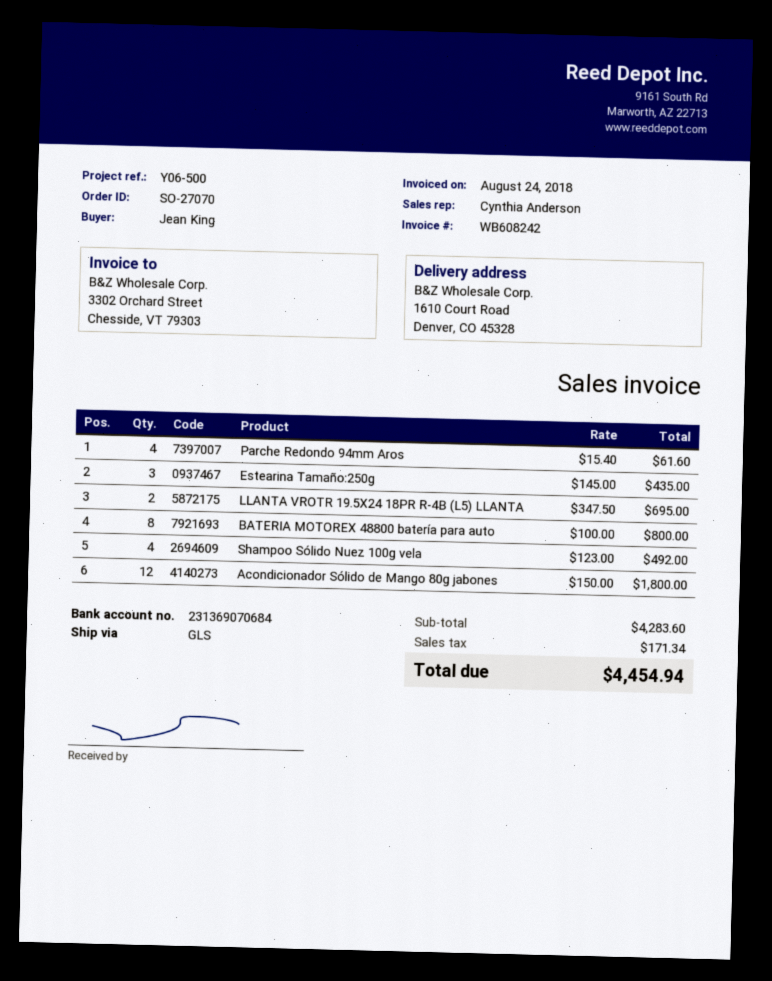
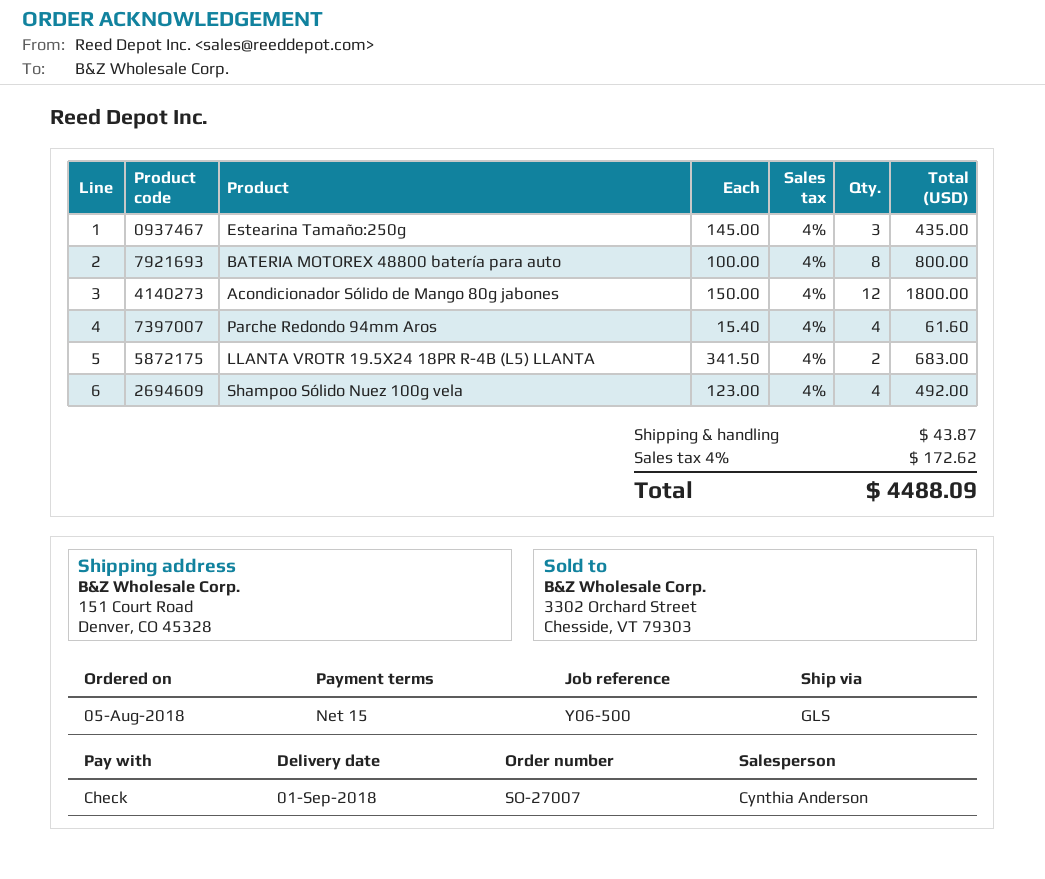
order number: SO-27070 -> SO-27007
ship to: 1610 Court Road, Denver, CO 45328 -> 151 Court Road, Denver, CO 45328
LLANTA VROTR 19.5X24 18PR R-4B (L5) LLANTA: 2 x 347.50 = 695.00 -> 2 x 341.50 = 683.00
shipping: none -> 43.87
tax: 171.34 -> 172.62
total: 4454.94 -> 4488.09

